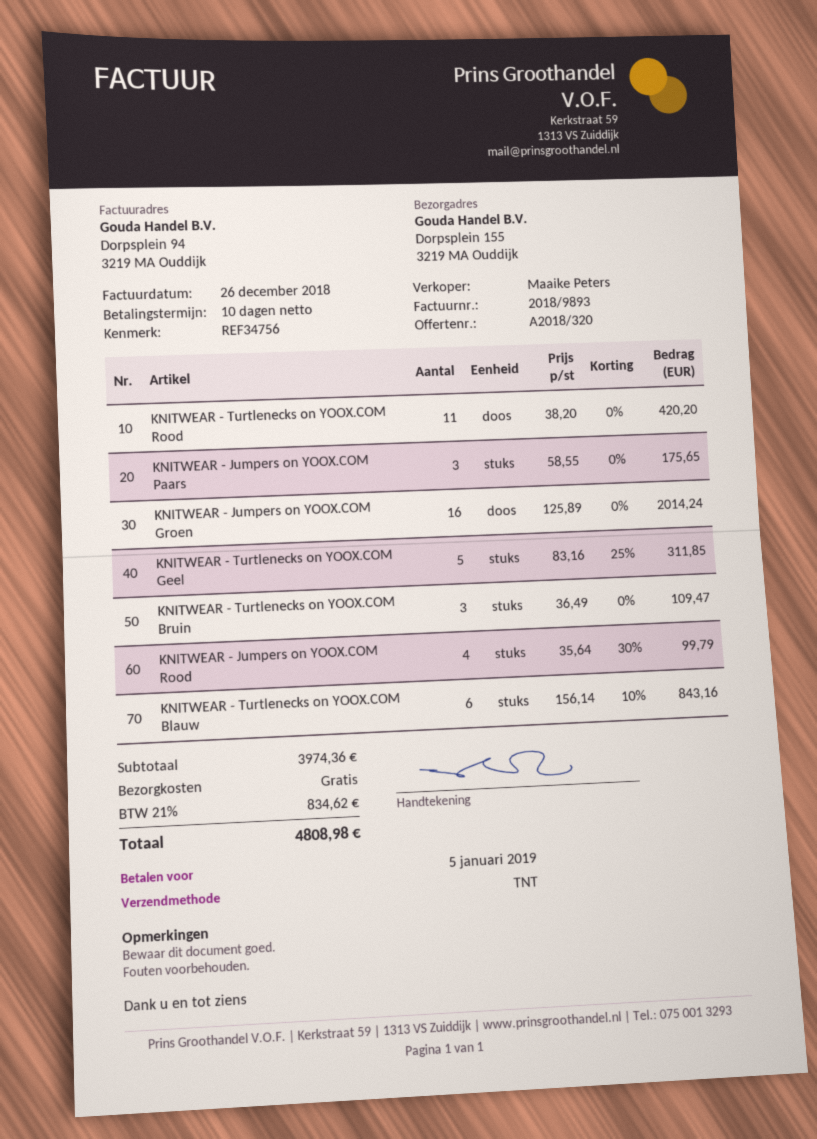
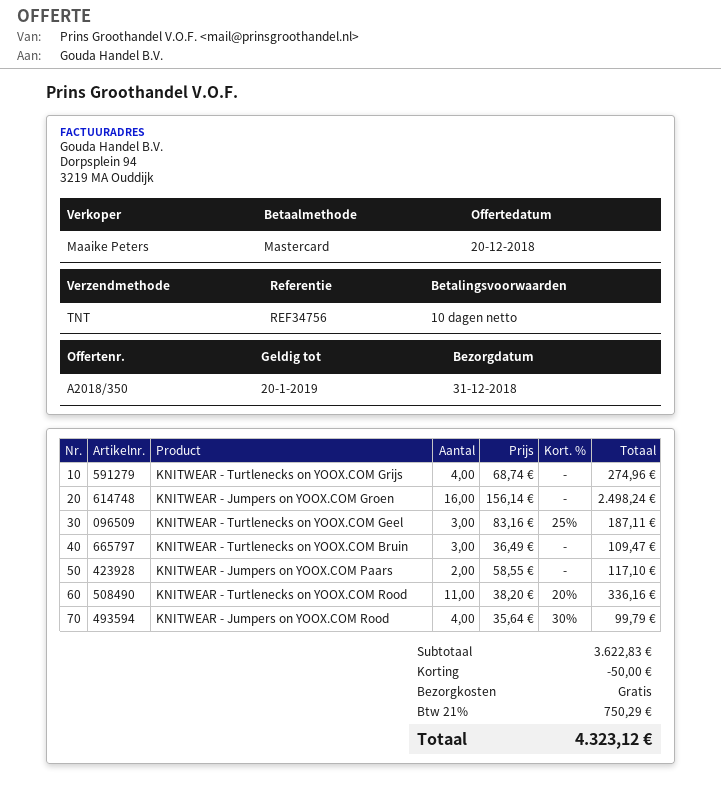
quote number: A2018/320 -> A2018/350
KNITWEAR - Turtlenecks on YOOX.COM Rood: 11 x 38.20 = 420.20 -> 11 x 38.20 - 20% = 336.16
KNITWEAR - Jumpers on YOOX.COM Paars: 3 x 58.55 = 175.65 -> 2 x 58.55 = 117.10
KNITWEAR - Jumpers on YOOX.COM Groen: 16 x 125.89 = 2014.24 -> 16 x 156.14 = 2498.24
KNITWEAR - Turtlenecks on YOOX.COM Geel: 5 x 83.16 - 25% = 311.85 -> 3 x 83.16 - 25% = 187.11
KNITWEAR - Turtlenecks on YOOX.COM Blauw: 6 x 156.14 - 10% = 843.16 -> none
KNITWEAR - Turtlenecks on YOOX.COM Grijs: none -> 4 x 68.74 = 274.96
subtotal: 3974.36 -> 3622.83
discount: none -> 50.00
tax: 21% = 834.62 -> 21% = 750.29
total: 4808.98 -> 4323.12

